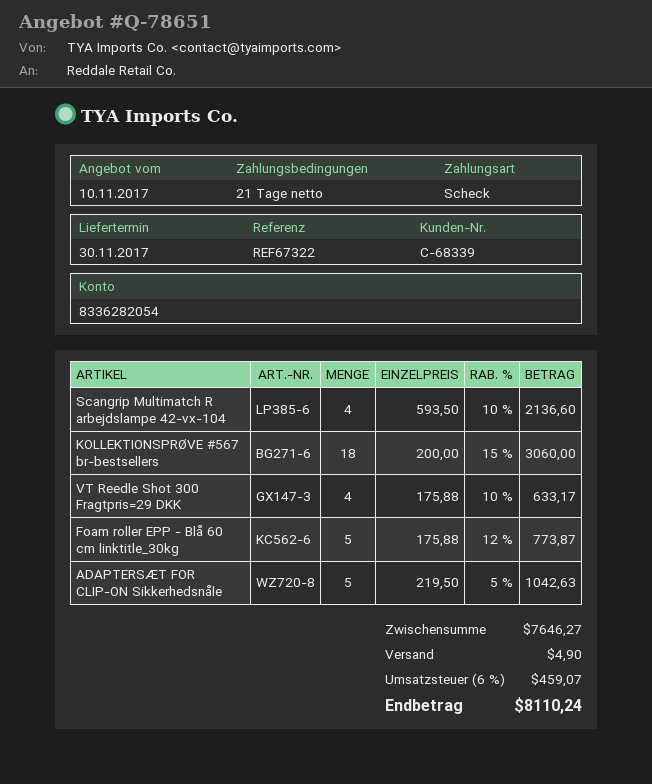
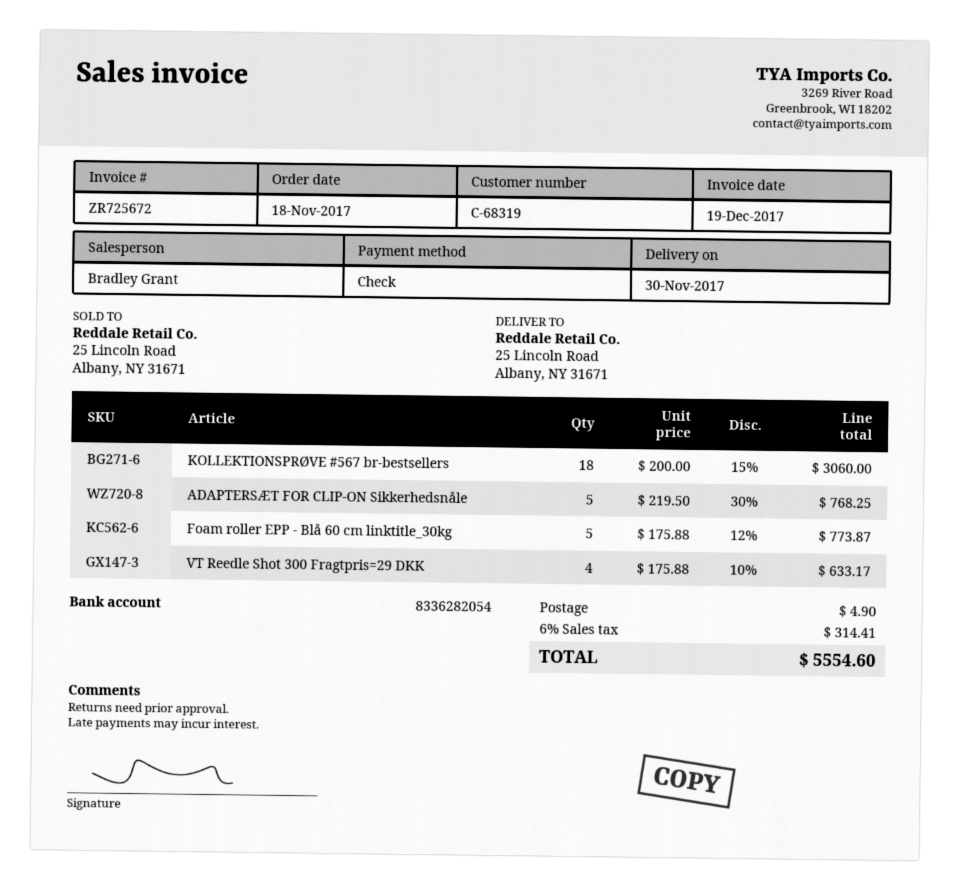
customer number: C-68339 -> C-68319
Scangrip Multimatch R arbejdslampe 42-vx-104: 4 x 593.50 - 10% = 2136.60 -> none
ADAPTERSÆT FOR CLIP-ON Sikkerhedsnåle: 5 x 219.50 - 5% = 1042.63 -> 5 x 219.50 - 30% = 768.25
tax: 6% = 459.07 -> 6% = 314.41
total: 8110.24 -> 5554.60

